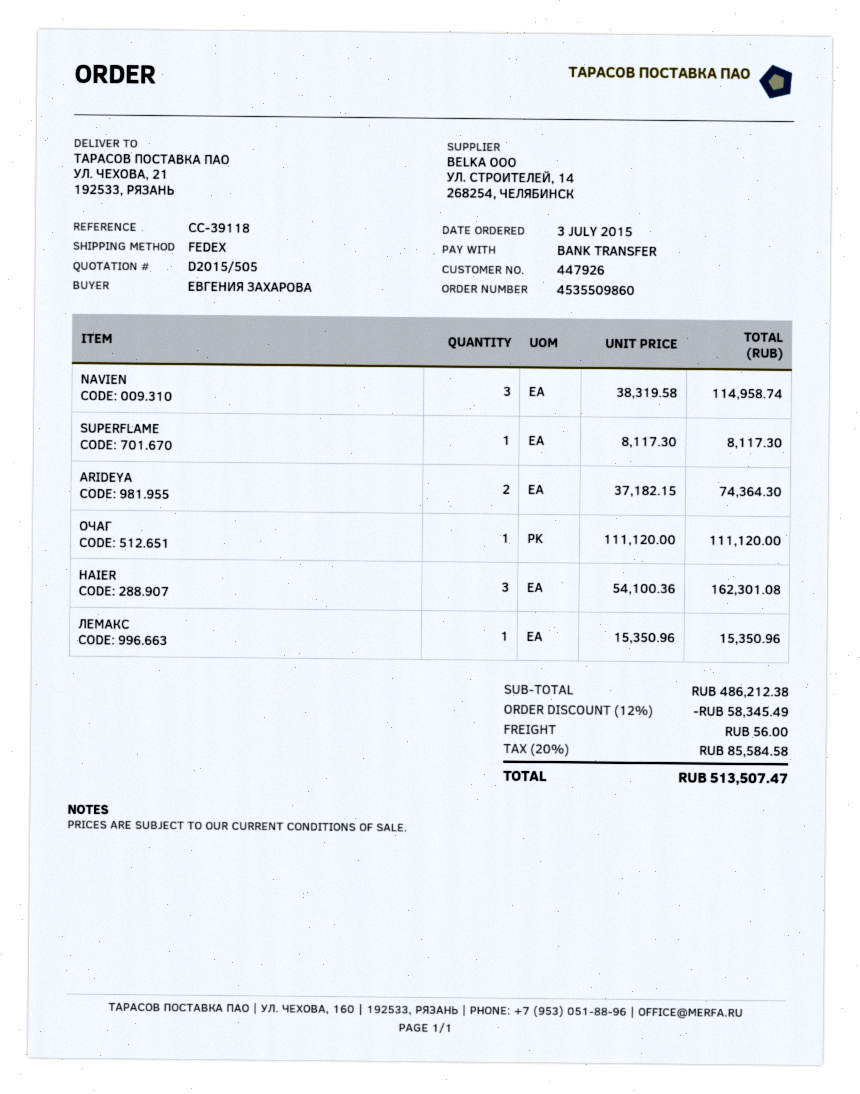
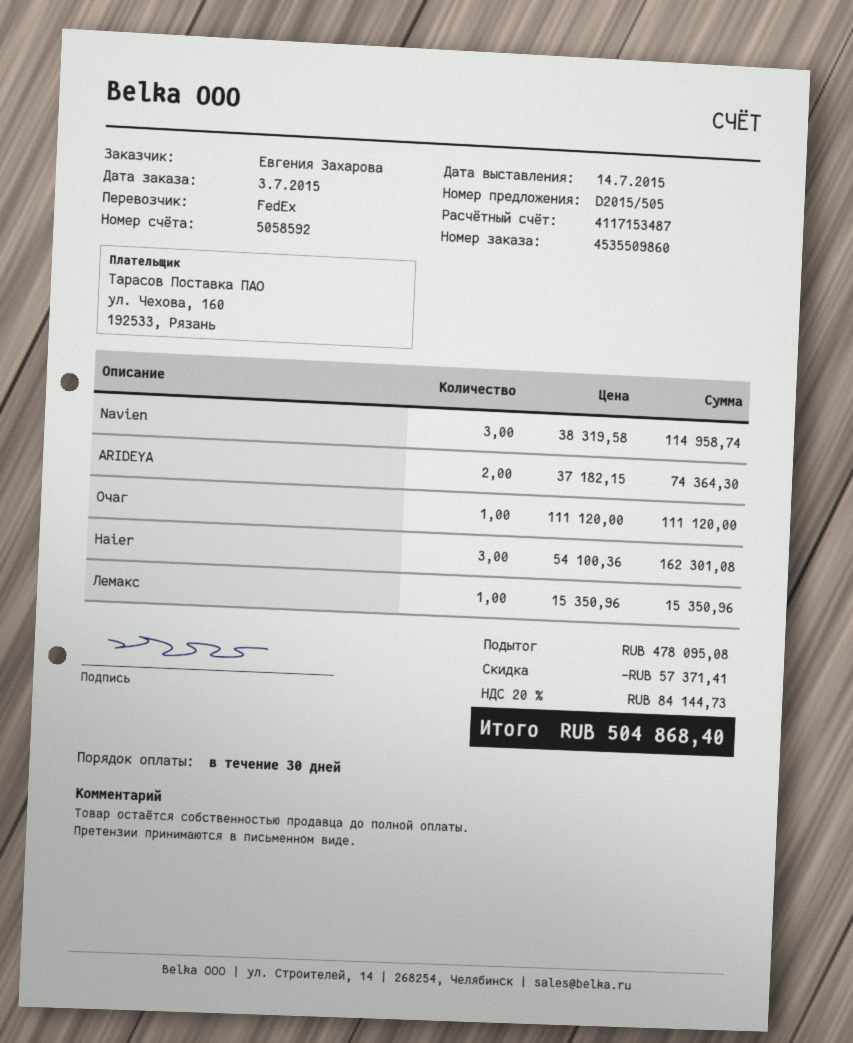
SUPERFLAME: 1 x 8117.30 = 8117.30 -> none
subtotal: 486212.38 -> 478095.08
discount: 58345.49 -> 57371.41
shipping: 56.00 -> none
tax: 20% = 85584.58 -> 20% = 84144.73
total: 513507.47 -> 504868.40

